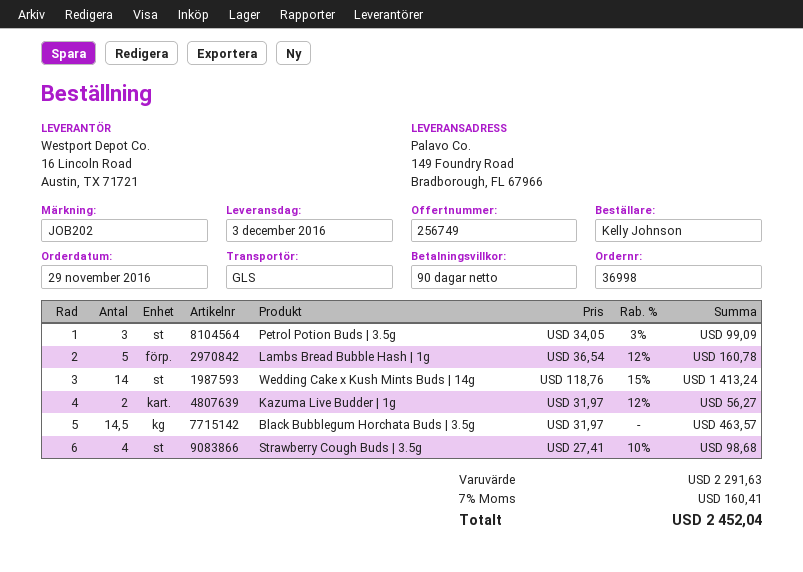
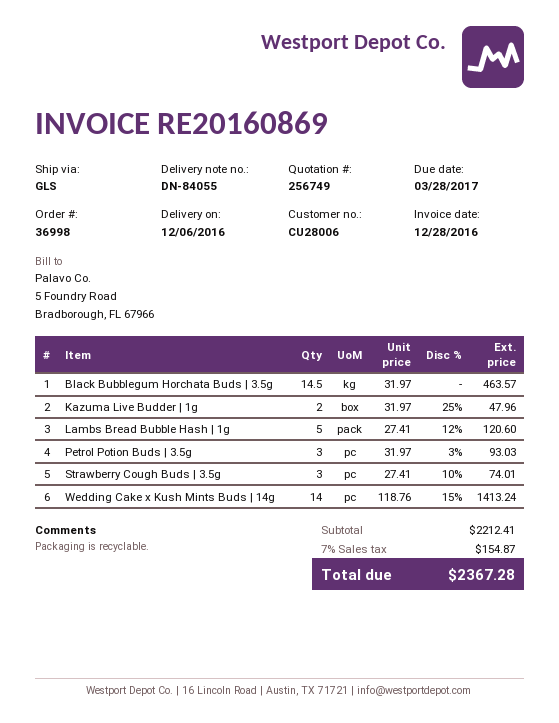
delivery date: 2016-12-03 -> 2016-12-06
Petrol Potion Buds | 3.5g: 3 x 34.05 - 3% = 99.09 -> 3 x 31.97 - 3% = 93.03
Lambs Bread Bubble Hash | 1g: 5 x 36.54 - 12% = 160.78 -> 5 x 27.41 - 12% = 120.60
Kazuma Live Budder | 1g: 2 x 31.97 - 12% = 56.27 -> 2 x 31.97 - 25% = 47.96
Strawberry Cough Buds | 3.5g: 4 x 27.41 - 10% = 98.68 -> 3 x 27.41 - 10% = 74.01
subtotal: 2291.63 -> 2212.41
tax: 7% = 160.41 -> 7% = 154.87
total: 2452.04 -> 2367.28

